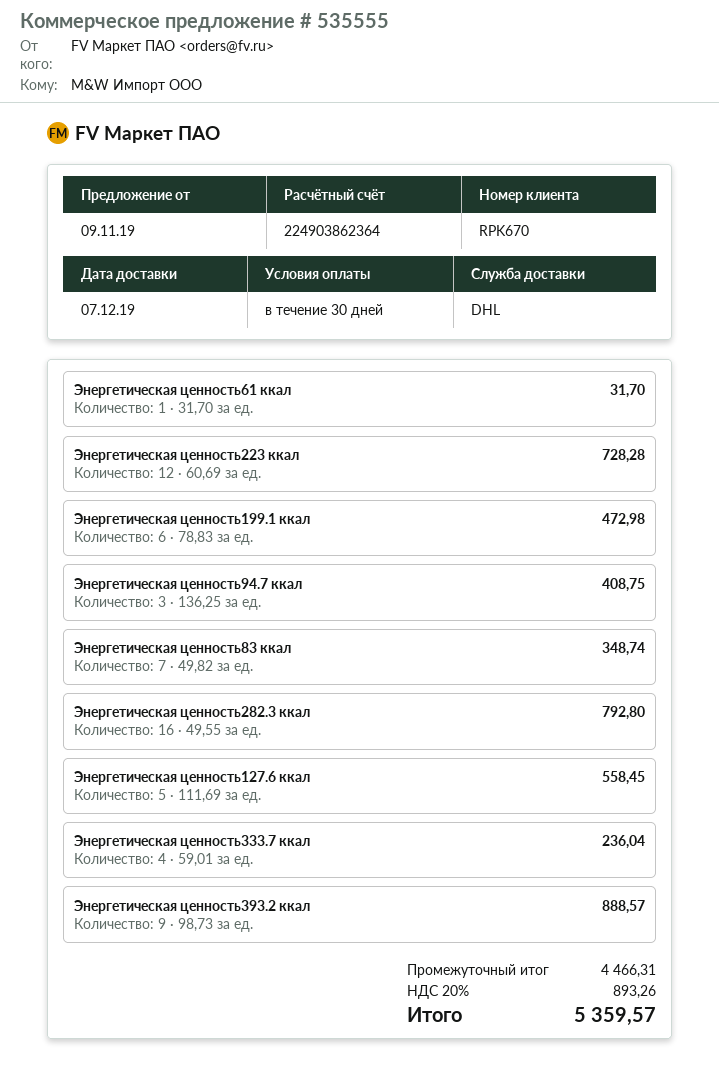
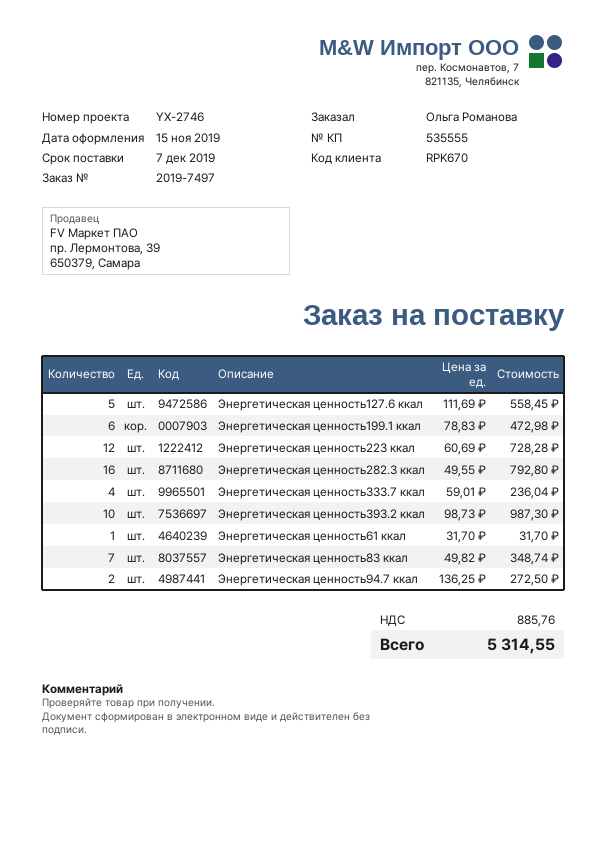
Энергетическая ценность94.7 ккал: 3 x 136.25 = 408.75 -> 2 x 136.25 = 272.50
Энергетическая ценность393.2 ккал: 9 x 98.73 = 888.57 -> 10 x 98.73 = 987.30
tax: 893.26 -> 885.76
total: 5359.57 -> 5314.55

